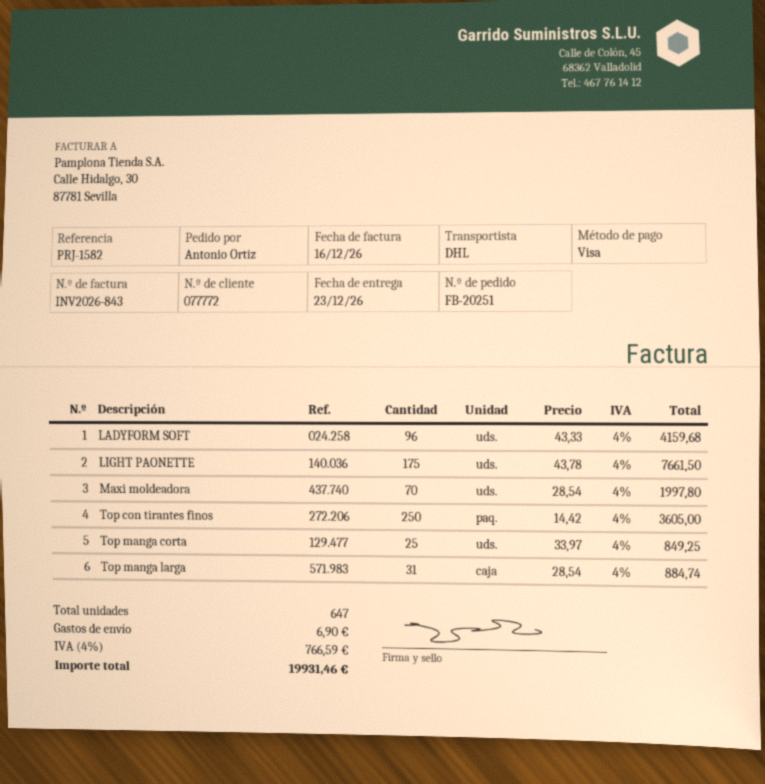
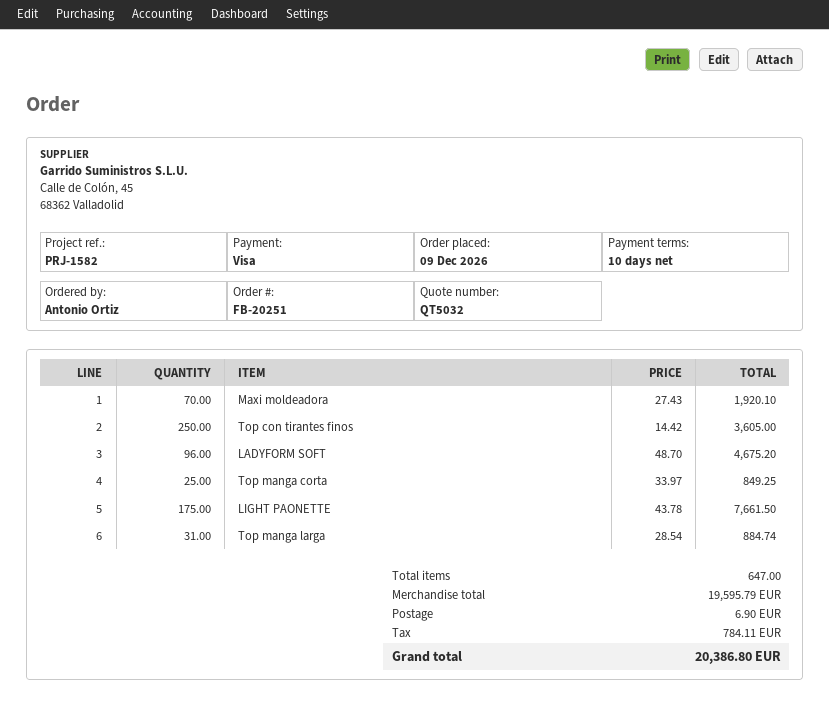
LADYFORM SOFT: 96 x 43.33 = 4159.68 -> 96 x 48.70 = 4675.20
Maxi moldeadora: 70 x 28.54 = 1997.80 -> 70 x 27.43 = 1920.10
tax: 766.59 -> 784.11
total: 19931.46 -> 20386.80

